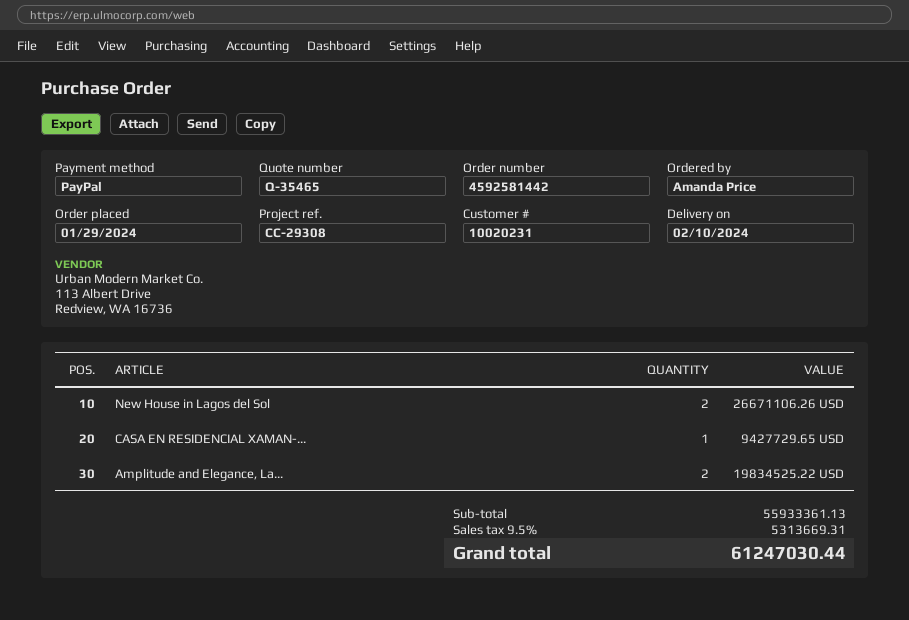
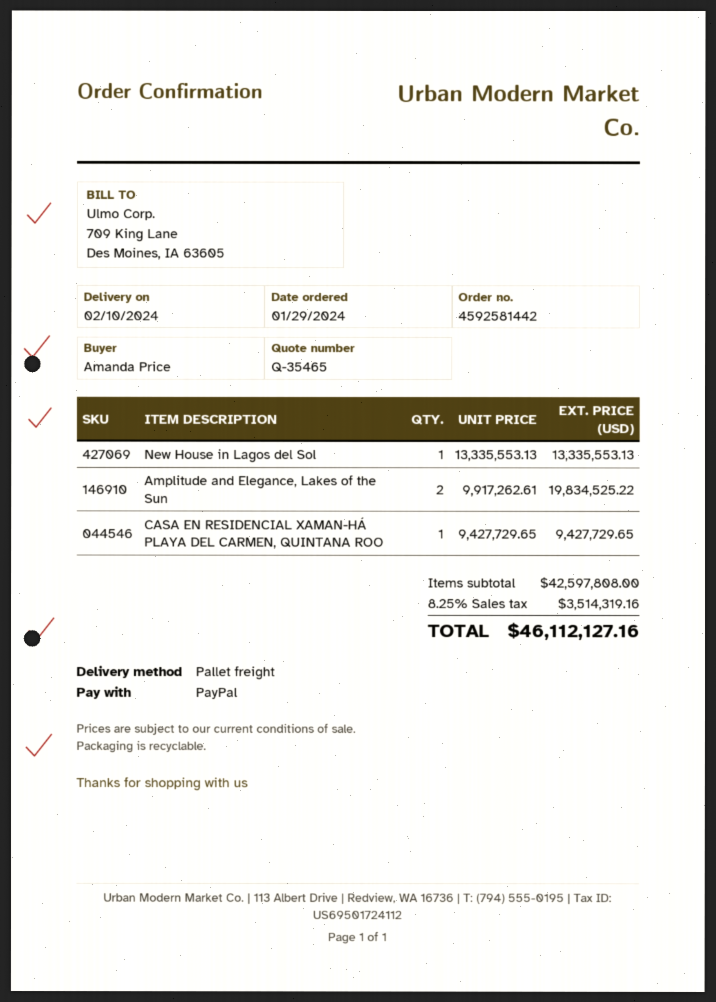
New House in Lagos del Sol: 2 for 26671106.26 -> 1 for 13335553.13
subtotal: 55933361.13 -> 42597808.00
tax: 9.5% = 5313669.31 -> 8.25% = 3514319.16
total: 61247030.44 -> 46112127.16

